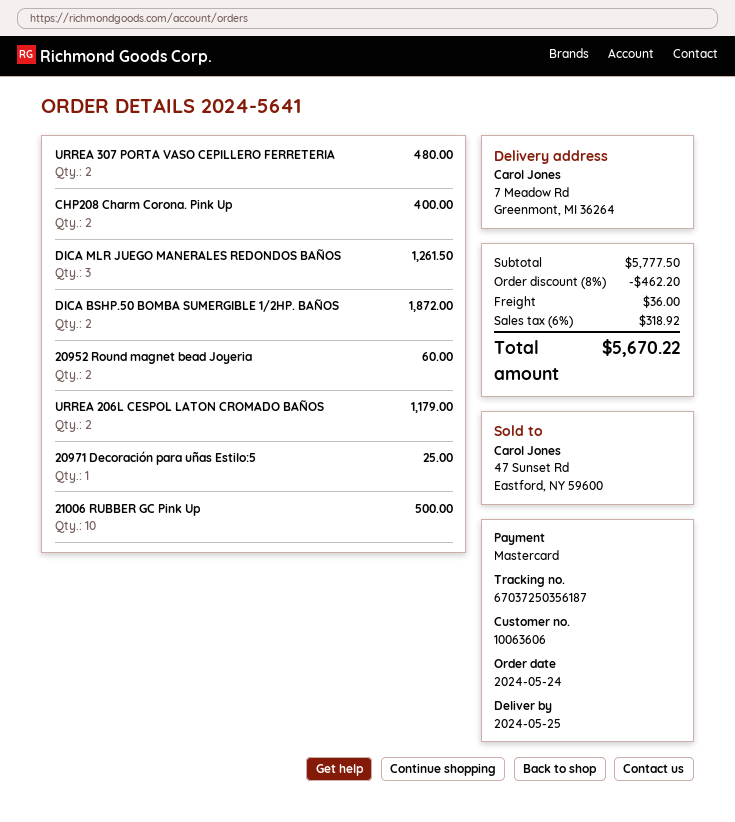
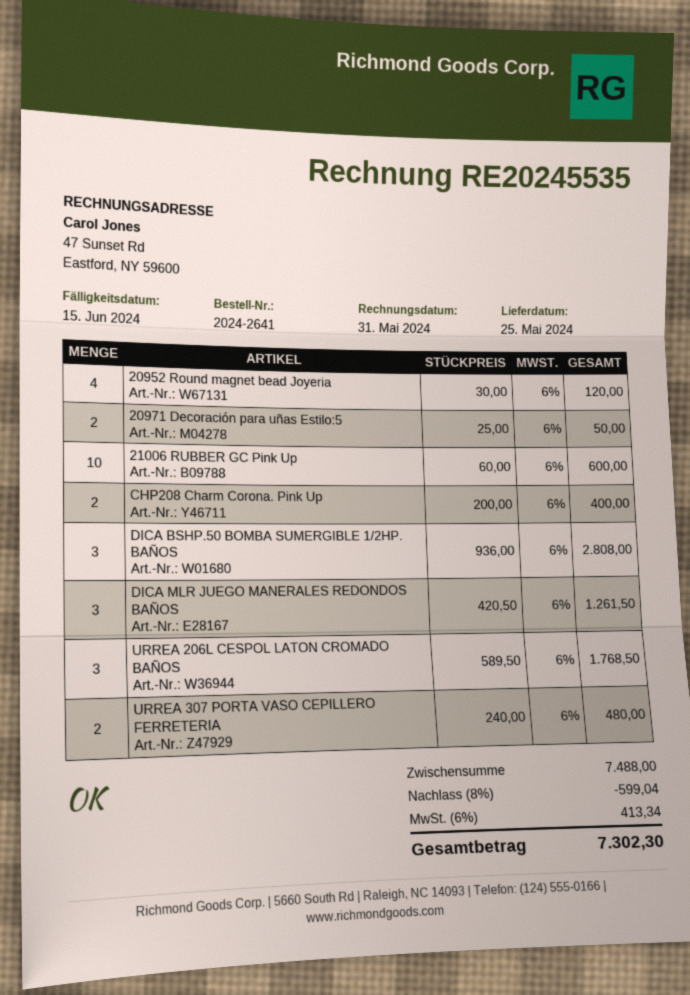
order number: 2024-5641 -> 2024-2641
DICA BSHP.50 BOMBA SUMERGIBLE 1/2HP. BAÑOS: 2 for 1872.00 -> 3 for 2808.00
20952 Round magnet bead Joyeria: 2 for 60.00 -> 4 for 120.00
URREA 206L CESPOL LATON CROMADO BAÑOS: 2 for 1179.00 -> 3 for 1768.50
20971 Decoración para uñas Estilo:5: 1 for 25.00 -> 2 for 50.00
21006 RUBBER GC Pink Up: 10 for 500.00 -> 10 for 600.00
subtotal: 5777.50 -> 7488.00
discount: 8% = 462.20 -> 8% = 599.04
shipping: 36.00 -> none
tax: 6% = 318.92 -> 6% = 413.34
total: 5670.22 -> 7302.30

